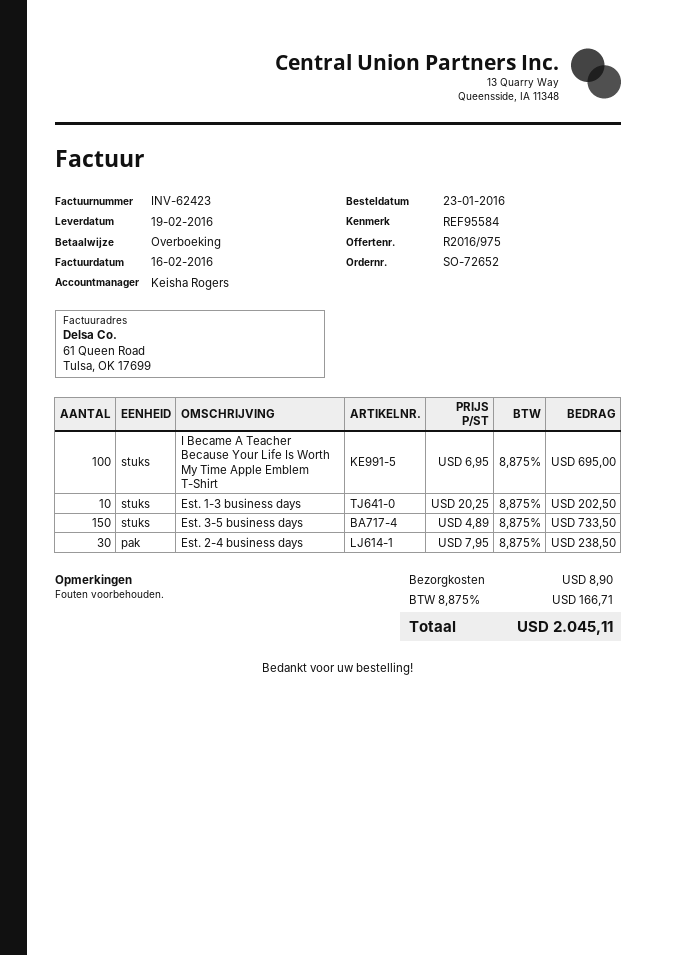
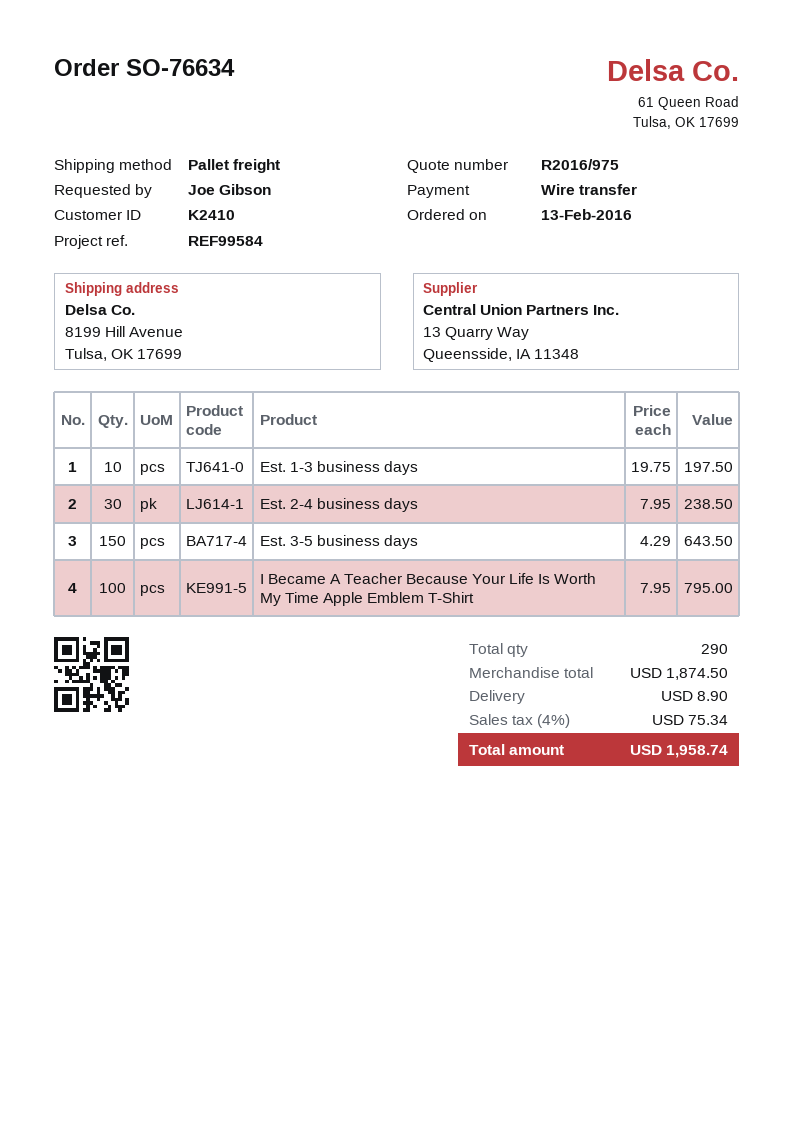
order number: SO-72652 -> SO-76634
order date: 2016-01-23 -> 2016-02-13
reference: REF95584 -> REF99584
I Became A Teacher Because Your Life Is Worth My Time Apple Emblem T-Shirt: 100 x 6.95 = 695.00 -> 100 x 7.95 = 795.00
Est. 1-3 business days: 10 x 20.25 = 202.50 -> 10 x 19.75 = 197.50
Est. 3-5 business days: 150 x 4.89 = 733.50 -> 150 x 4.29 = 643.50
tax: 8.875% = 166.71 -> 4% = 75.34
total: 2045.11 -> 1958.74

